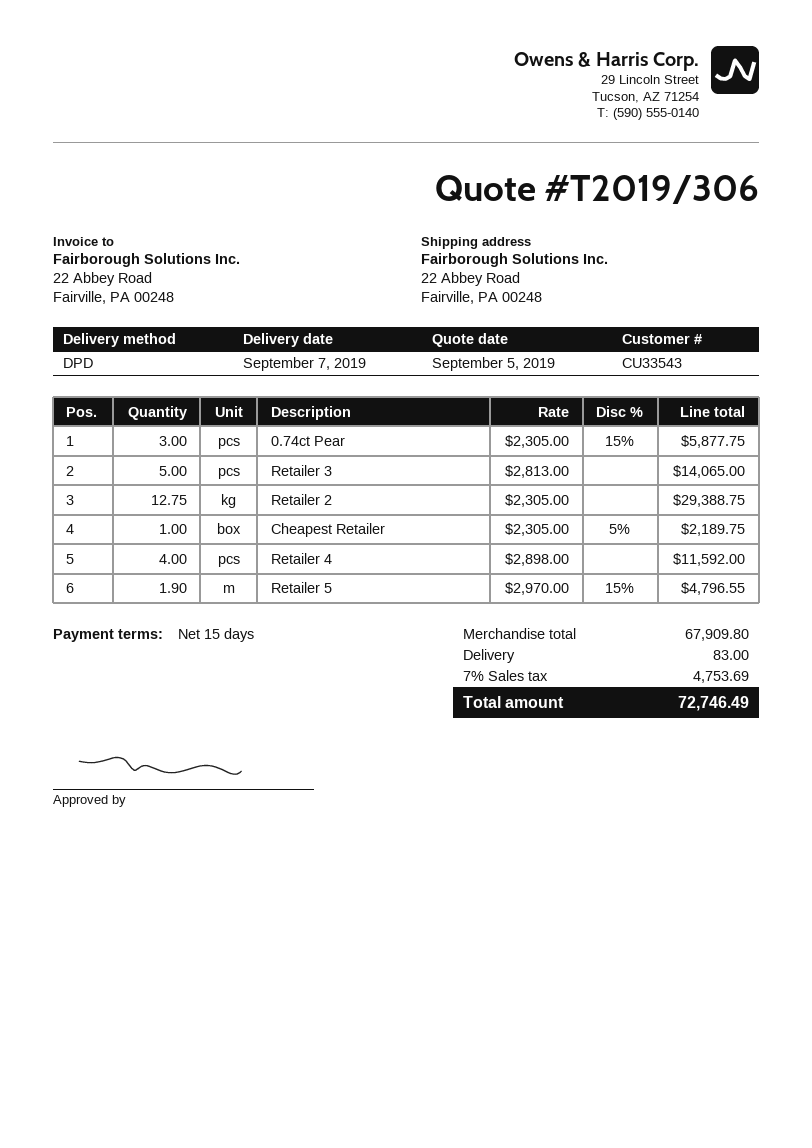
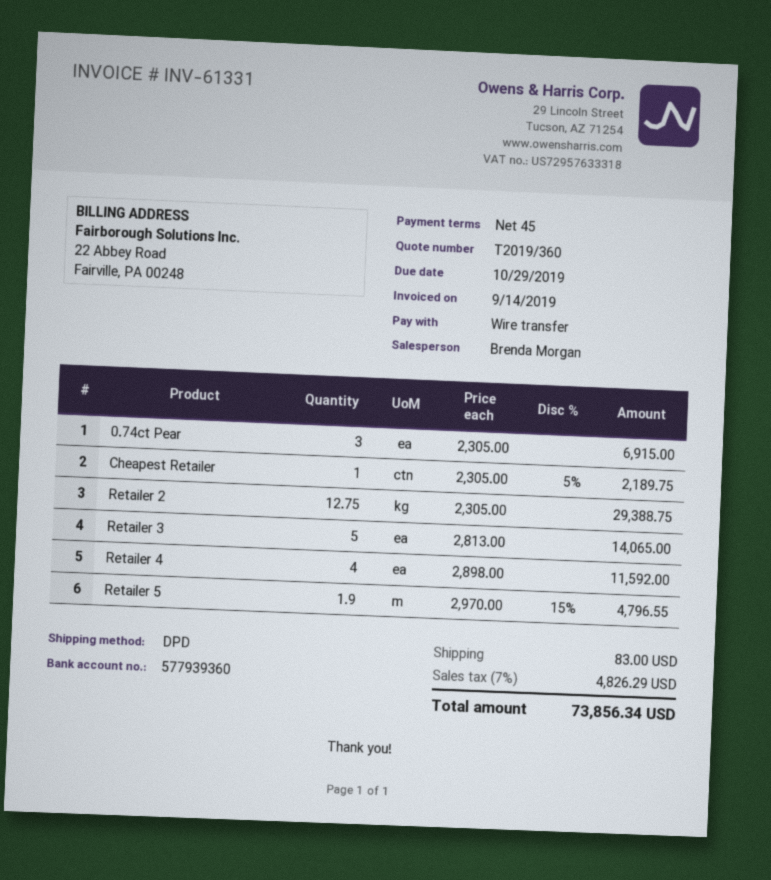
quote number: T2019/306 -> T2019/360
payment terms: 15 days -> 45 days
0.74ct Pear: 3 x 2305.00 - 15% = 5877.75 -> 3 x 2305.00 = 6915.00
tax: 7% = 4753.69 -> 7% = 4826.29
total: 72746.49 -> 73856.34

